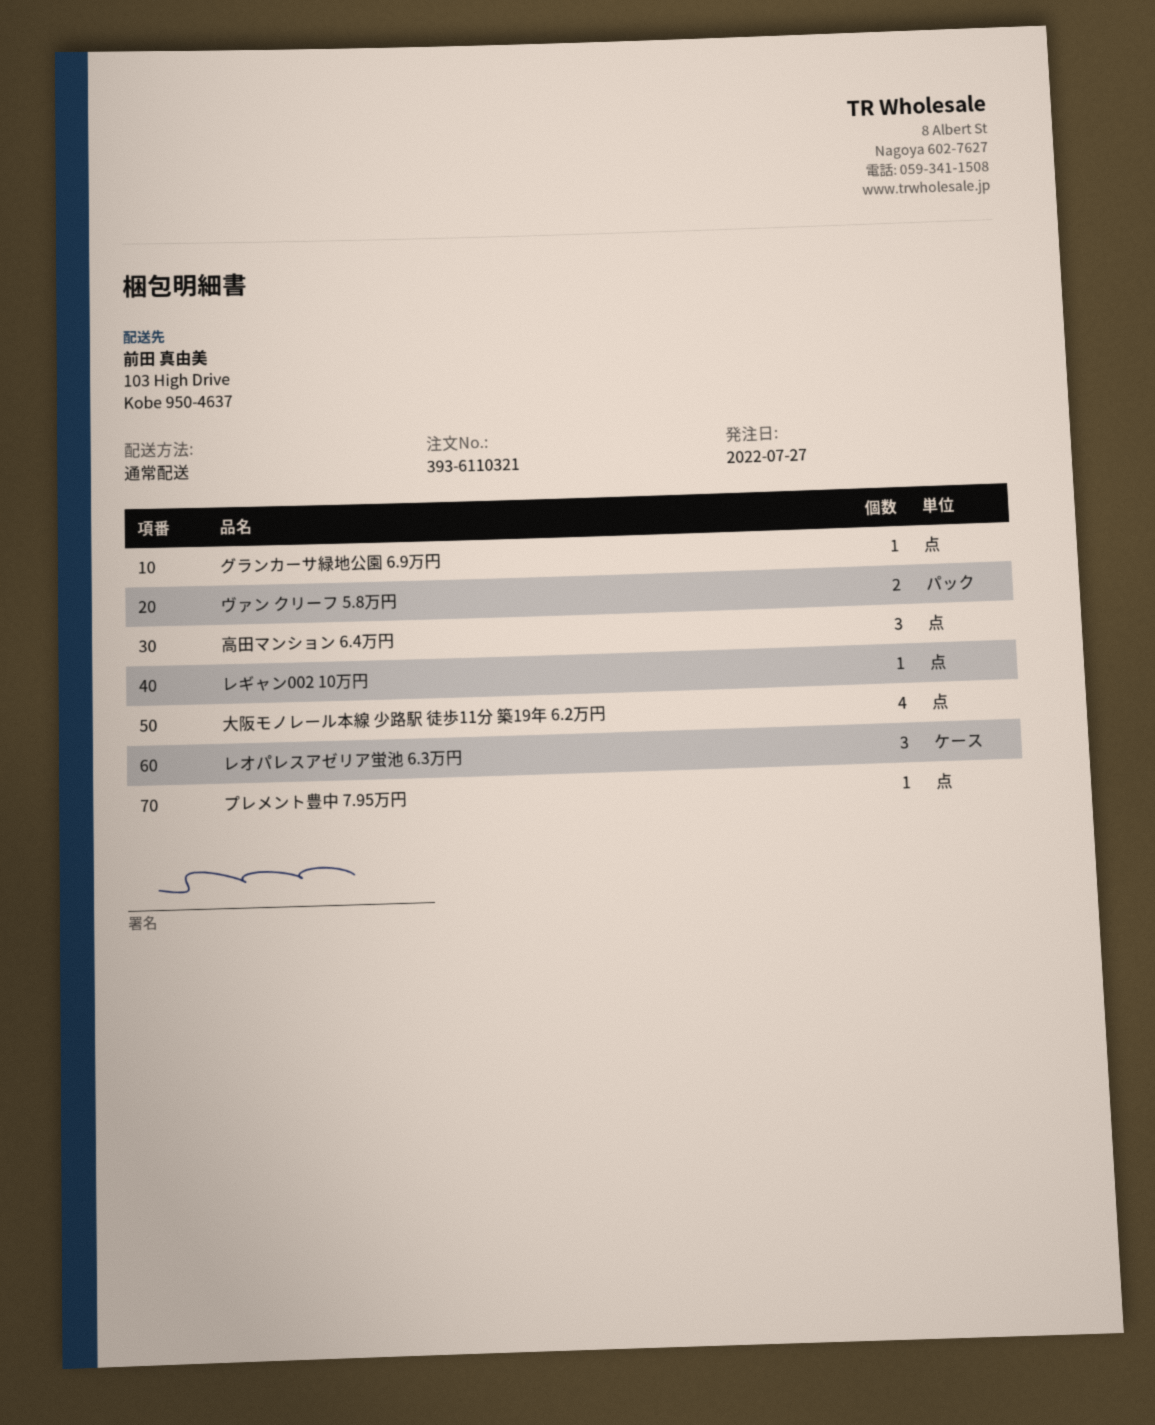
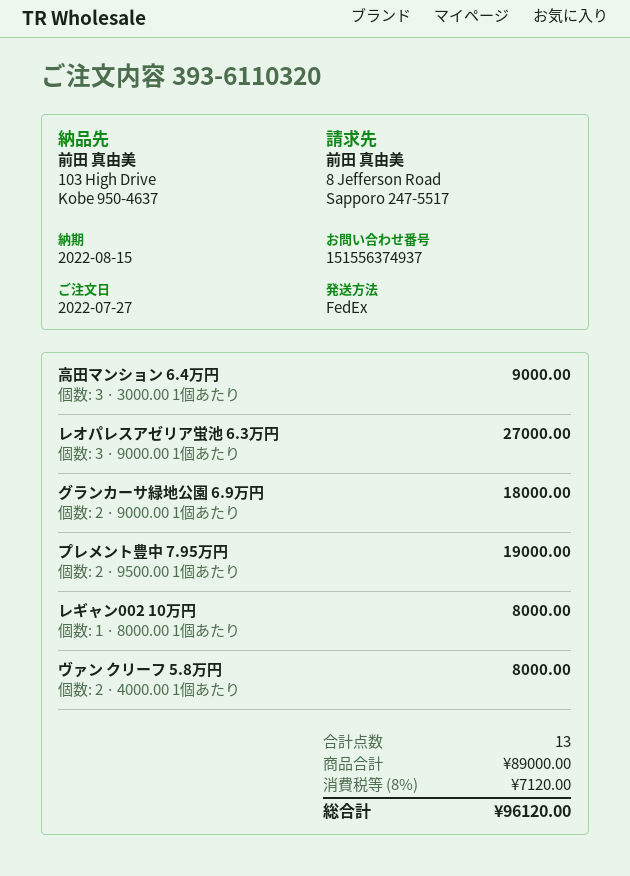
order number: 393-6110321 -> 393-6110320
shipping method: standard -> FedEx
グランカーサ緑地公園 6.9万円: 1 -> 2
大阪モノレール本線 少路駅 徒歩11分 築19年 6.2万円: 4 -> none
プレメント豊中 7.95万円: 1 -> 2

